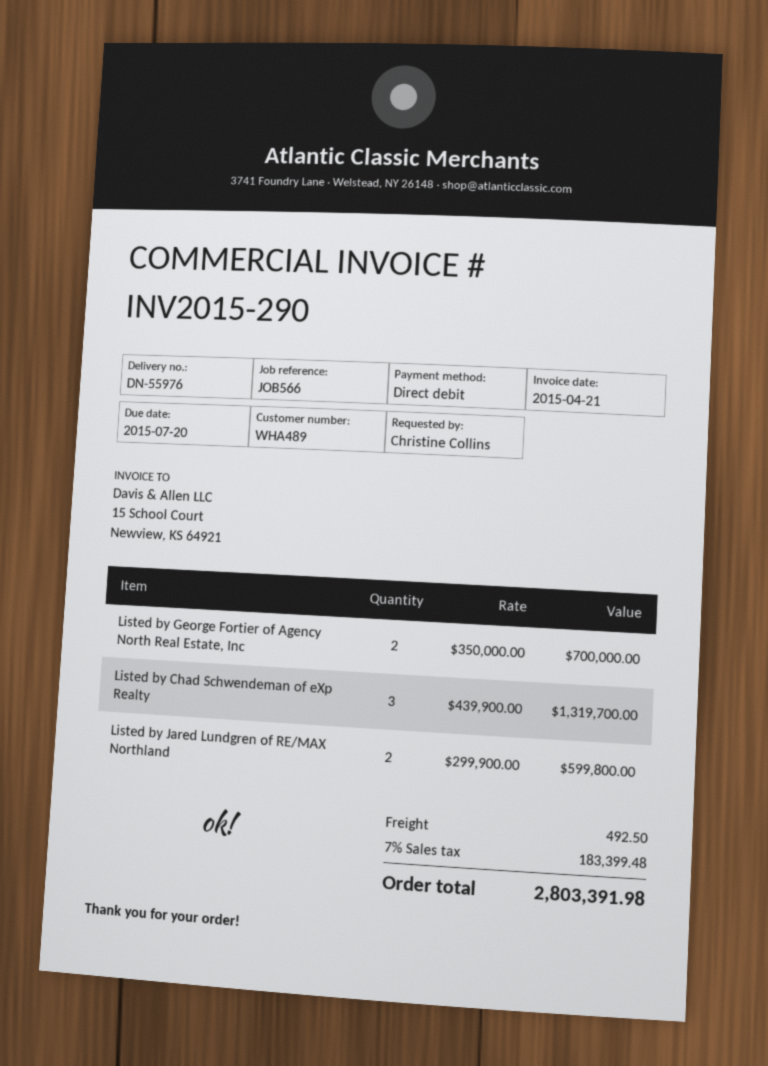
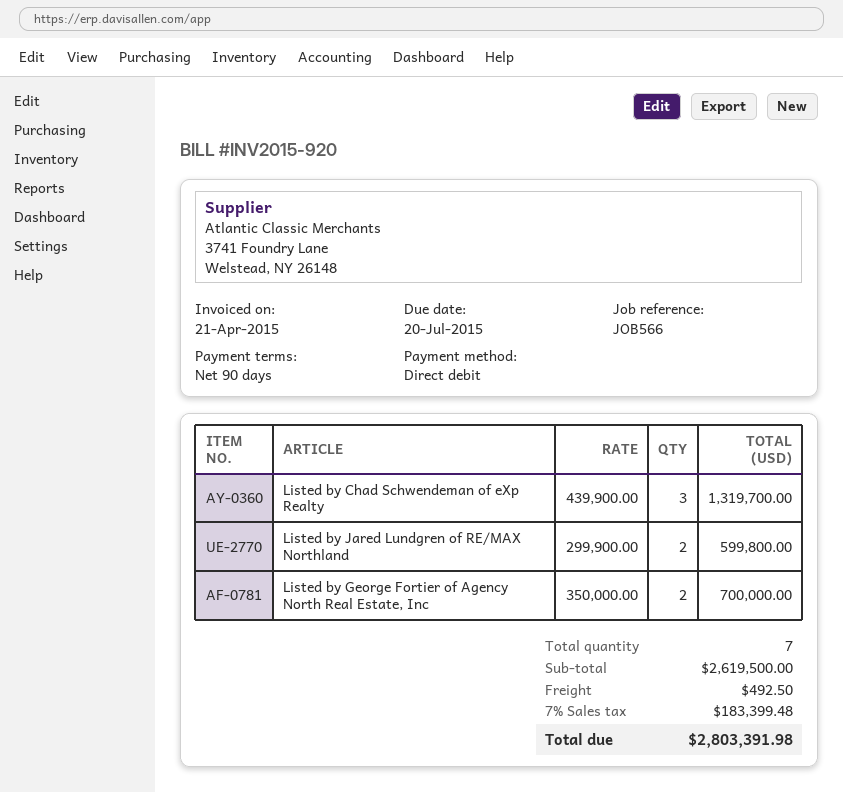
invoice number: INV2015-290 -> INV2015-920

